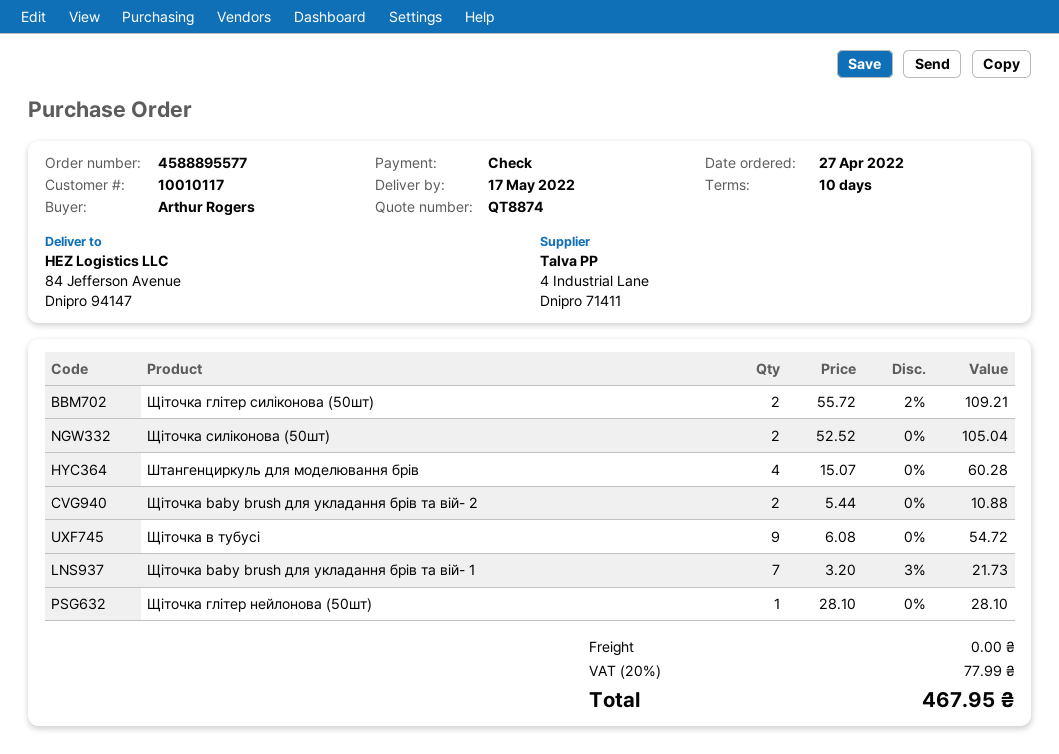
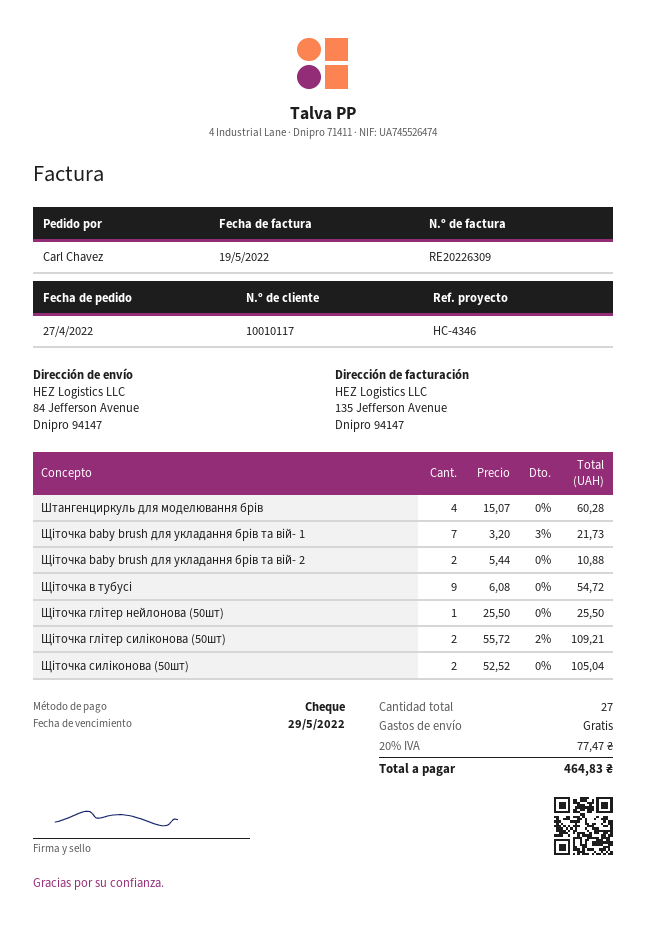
ordered by: Arthur Rogers -> Carl Chavez
Щіточка глітер нейлонова (50шт): 1 x 28.10 = 28.10 -> 1 x 25.50 = 25.50
tax: 20% = 77.99 -> 20% = 77.47
total: 467.95 -> 464.83

